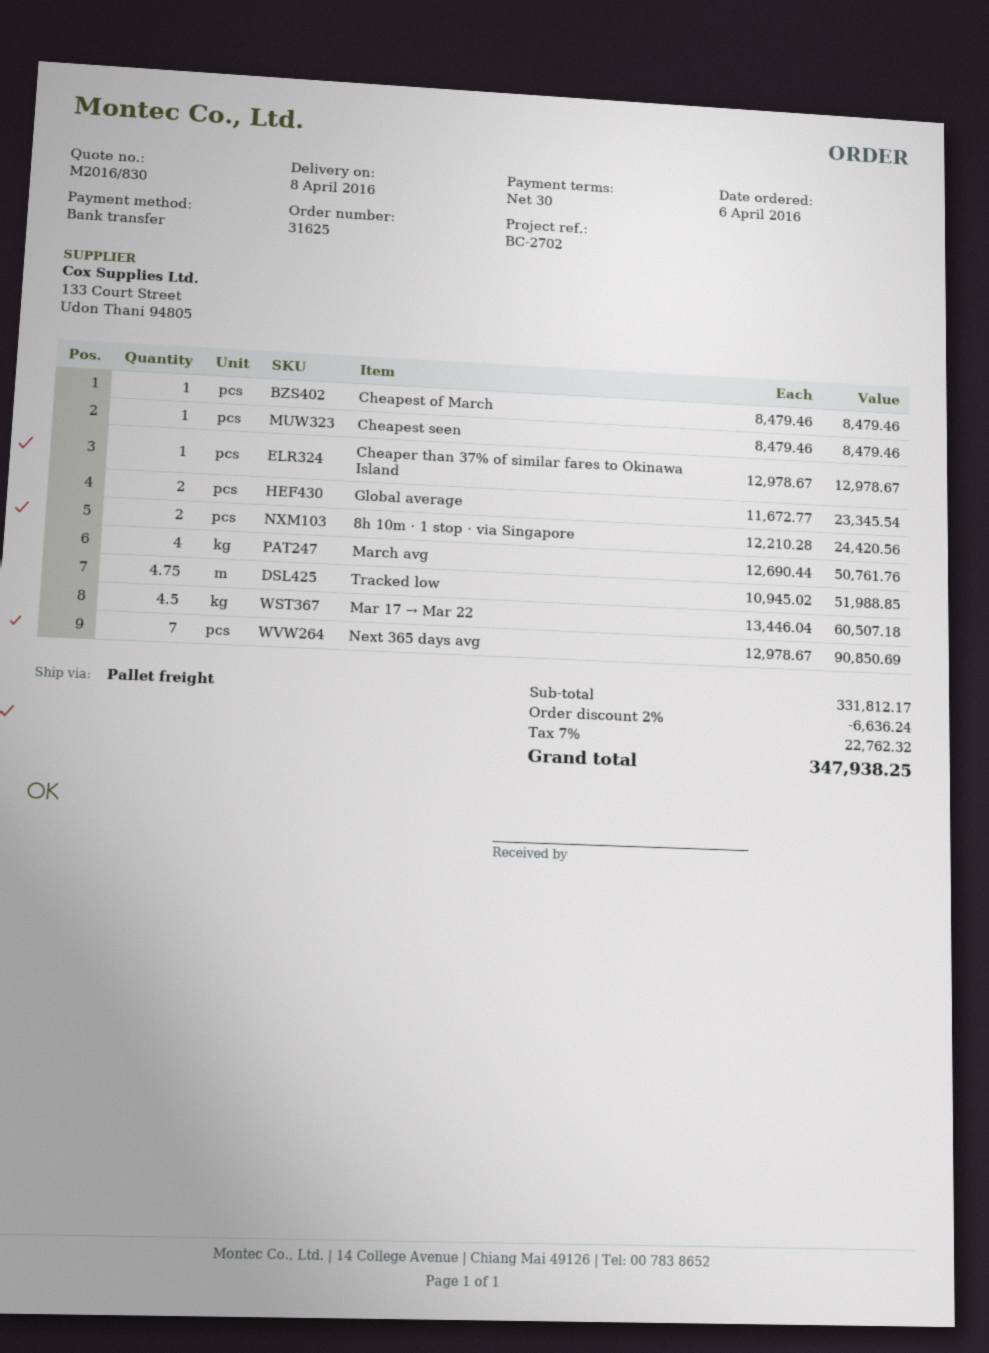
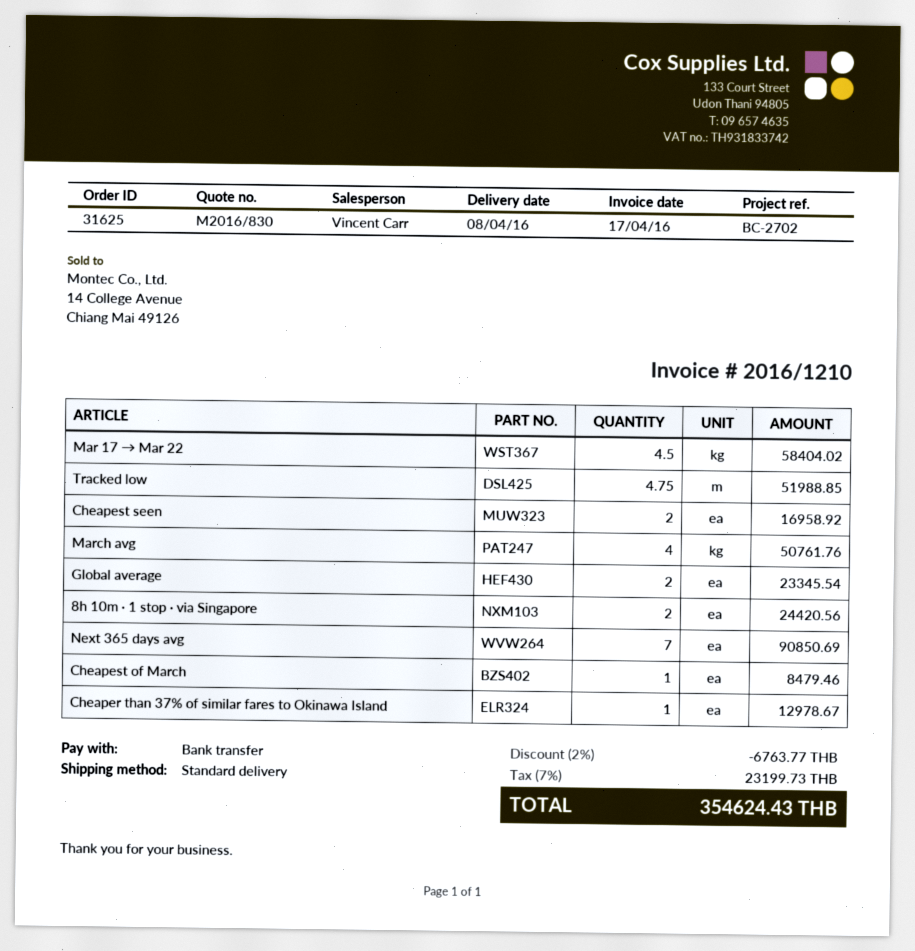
shipping method: pallet freight -> standard
Cheapest seen: 1 for 8479.46 -> 2 for 16958.92
Mar 17 → Mar 22: 4.5 for 60507.18 -> 4.5 for 58404.02
discount: 2% = 6636.24 -> 2% = 6763.77
tax: 7% = 22762.32 -> 7% = 23199.73
total: 347938.25 -> 354624.43

